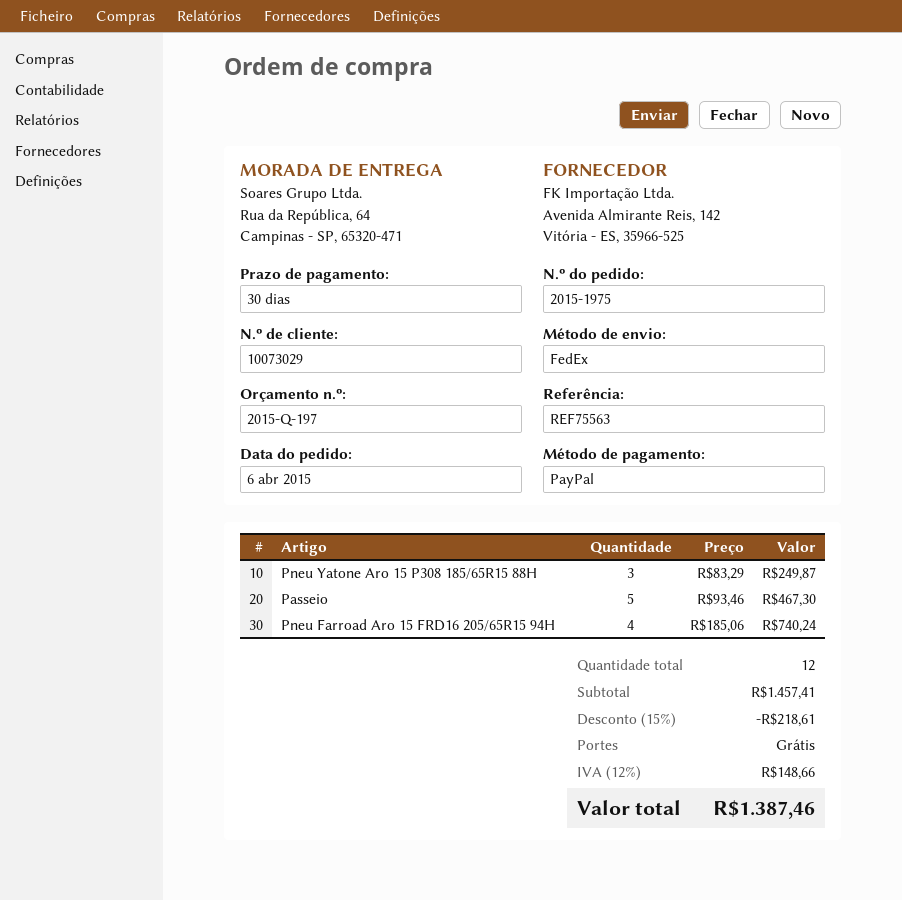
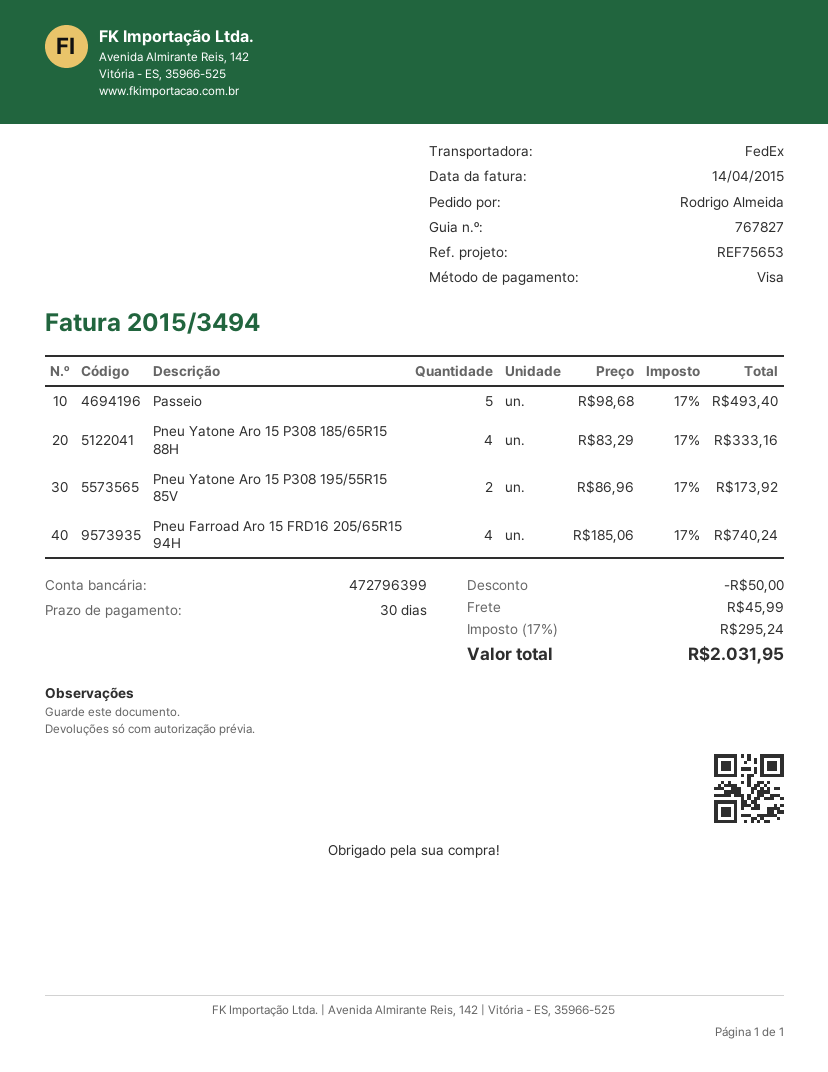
reference: REF75563 -> REF75653
payment method: PayPal -> Visa
Pneu Yatone Aro 15 P308 185/65R15 88H: 3 x 83.29 = 249.87 -> 4 x 83.29 = 333.16
Passeio: 5 x 93.46 = 467.30 -> 5 x 98.68 = 493.40
Pneu Yatone Aro 15 P308 195/55R15 85V: none -> 2 x 86.96 = 173.92
discount: 218.61 -> 50.00
shipping: 0.00 -> 45.99
tax: 12% = 148.66 -> 17% = 295.24
total: 1387.46 -> 2031.95

